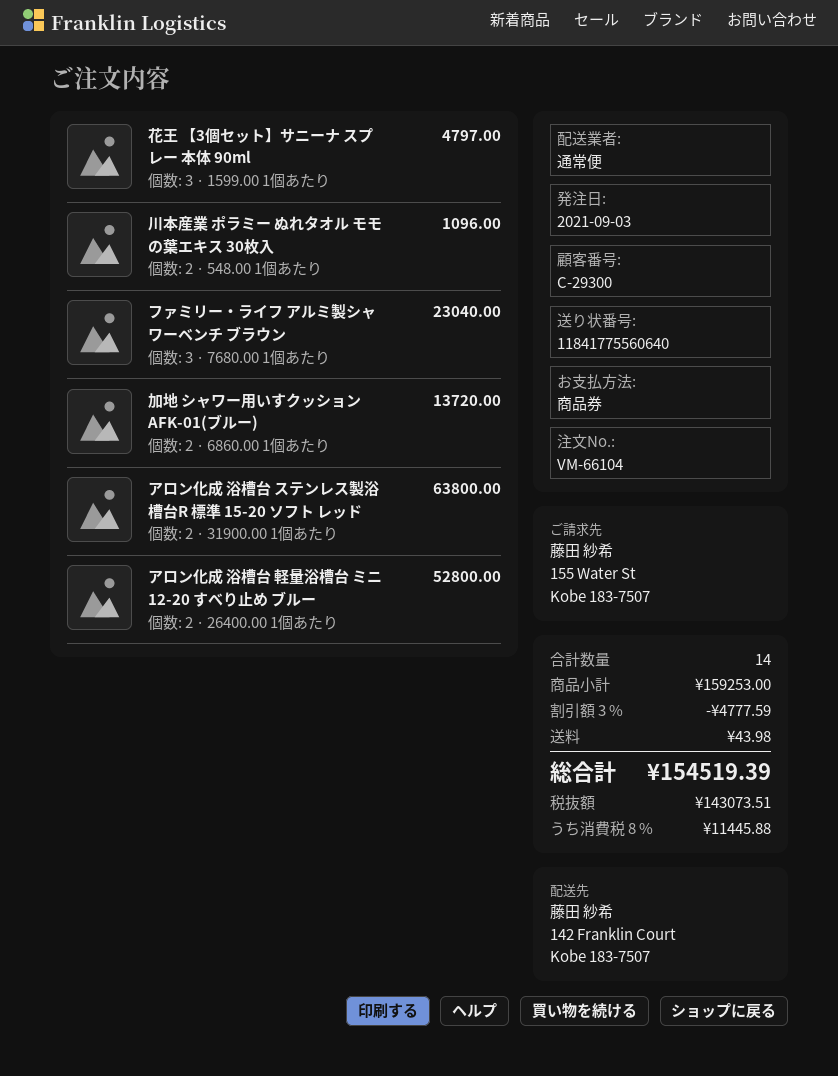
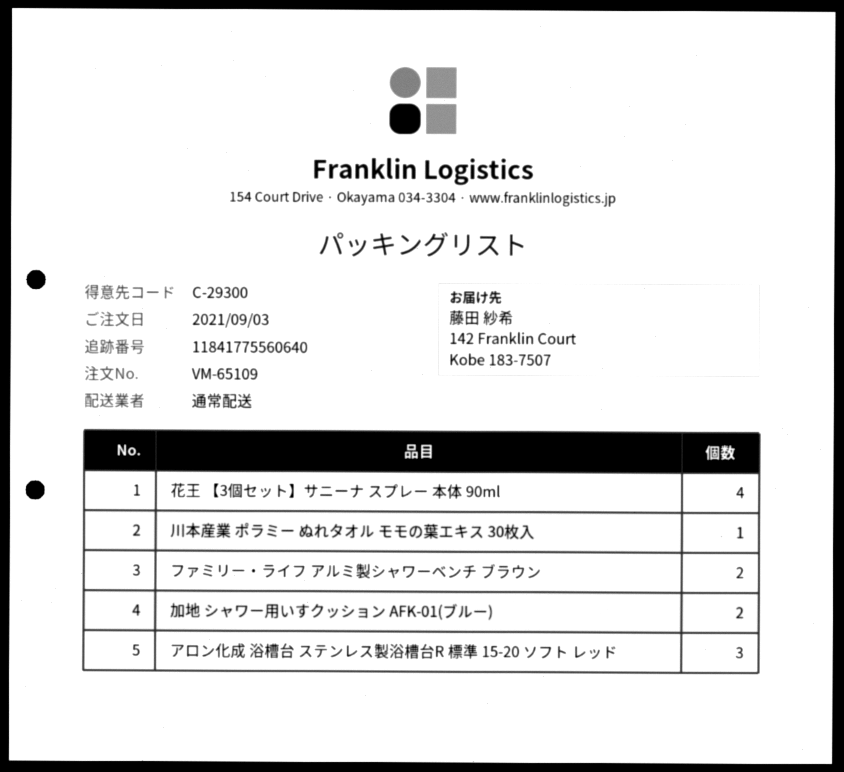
order number: VM-66104 -> VM-65109
花王 【3個セット】サニーナ スプレー 本体 90ml: 3 -> 4
川本産業 ポラミー ぬれタオル モモの葉エキス 30枚入: 2 -> 1
ファミリー・ライフ アルミ製シャワーベンチ ブラウン: 3 -> 2
アロン化成 浴槽台 ステンレス製浴槽台R 標準 15-20 ソフト レッド: 2 -> 3
アロン化成 浴槽台 軽量浴槽台 ミニ 12-20 すべり止め ブルー: 2 -> none

